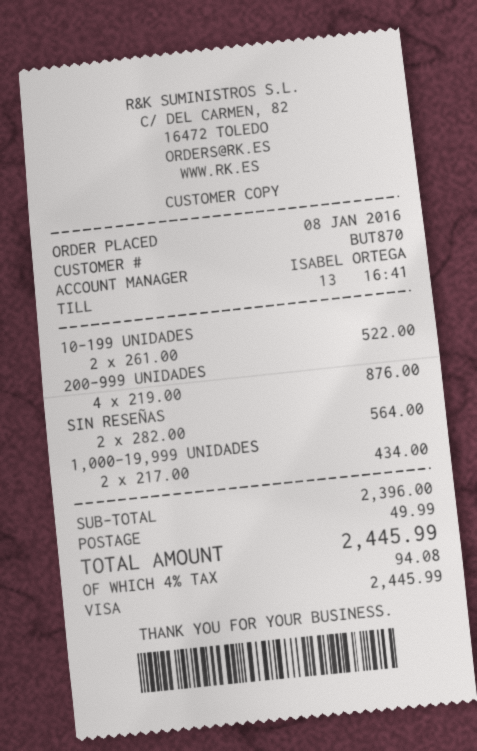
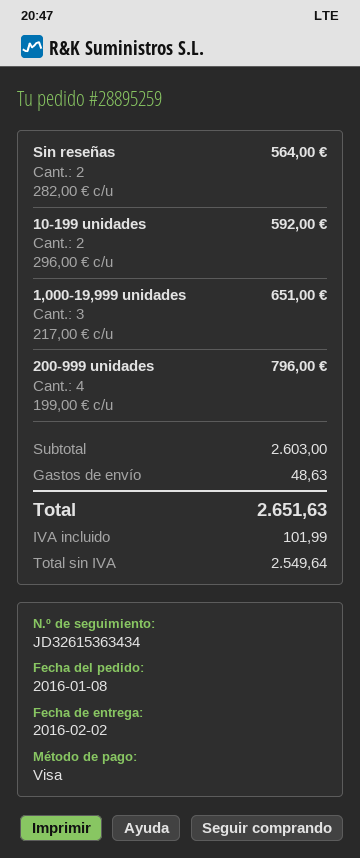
10-199 UNIDADES: 2 x 261.00 = 522.00 -> 2 x 296.00 = 592.00
200-999 UNIDADES: 4 x 219.00 = 876.00 -> 4 x 199.00 = 796.00
1,000-19,999 UNIDADES: 2 x 217.00 = 434.00 -> 3 x 217.00 = 651.00
subtotal: 2396.00 -> 2603.00
shipping: 49.99 -> 48.63
tax: 94.08 -> 101.99
total: 2445.99 -> 2651.63

